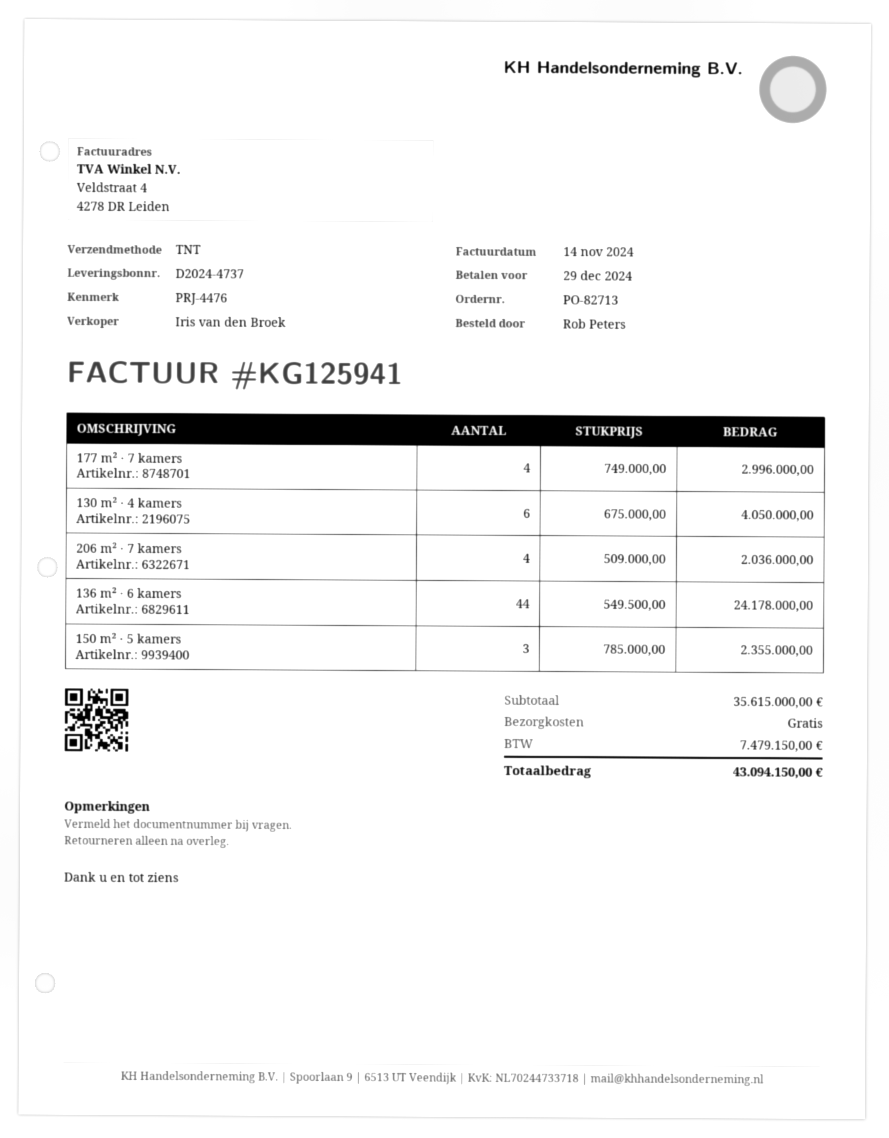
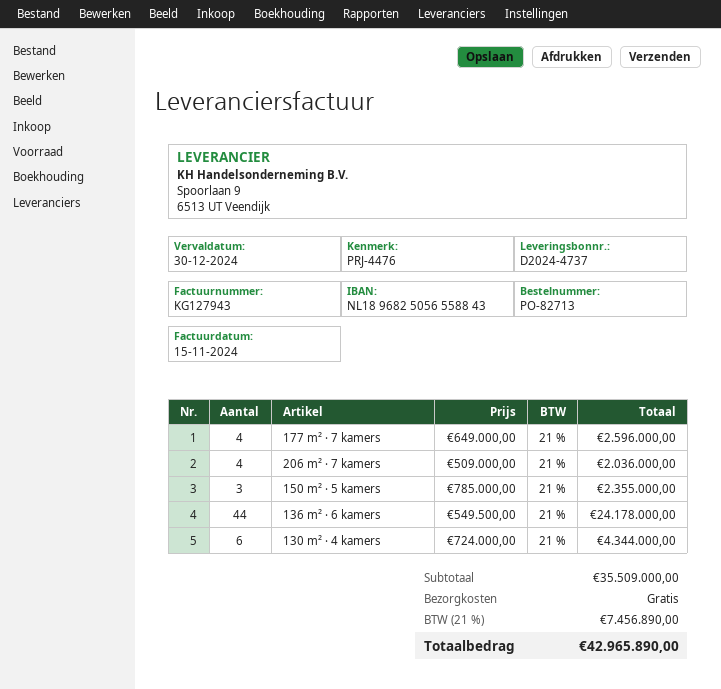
invoice number: KG125941 -> KG127943
invoice date: 2024-11-14 -> 2024-11-15
due date: 2024-12-29 -> 2024-12-30
177 m² · 7 kamers: 4 x 749000.00 = 2996000.00 -> 4 x 649000.00 = 2596000.00
130 m² · 4 kamers: 6 x 675000.00 = 4050000.00 -> 6 x 724000.00 = 4344000.00
subtotal: 35615000.00 -> 35509000.00
tax: 7479150.00 -> 7456890.00
total: 43094150.00 -> 42965890.00

